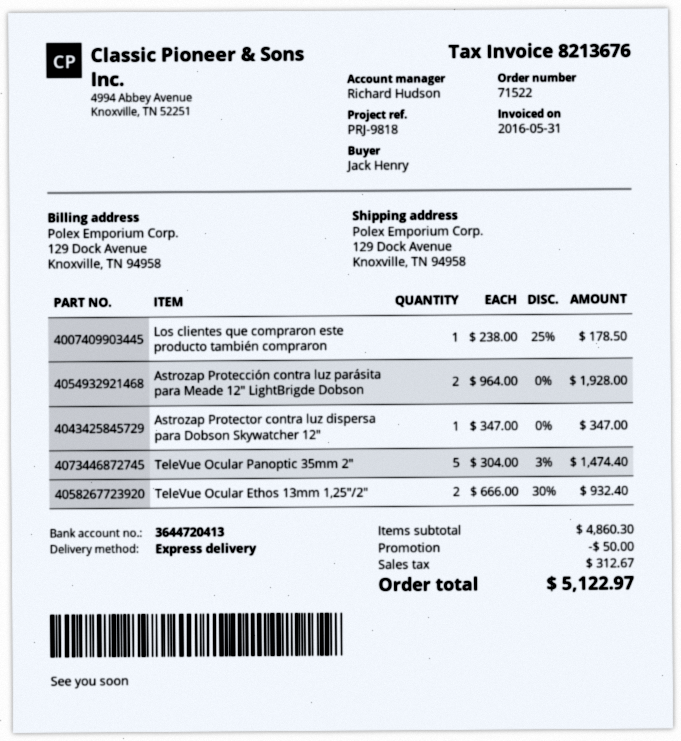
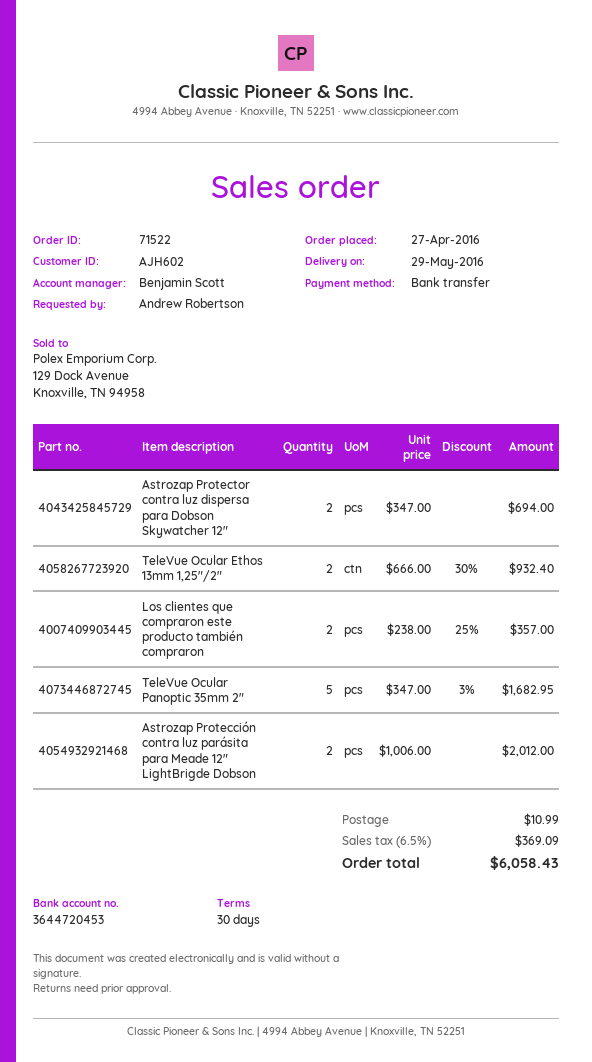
ordered by: Jack Henry -> Andrew Robertson
sales rep: Richard Hudson -> Benjamin Scott
bank account: 3644720413 -> 3644720453
Los clientes que compraron este producto también compraron: 1 x 238.00 - 25% = 178.50 -> 2 x 238.00 - 25% = 357.00
Astrozap Protección contra luz parásita para Meade 12" LightBrigde Dobson: 2 x 964.00 = 1928.00 -> 2 x 1006.00 = 2012.00
Astrozap Protector contra luz dispersa para Dobson Skywatcher 12": 1 x 347.00 = 347.00 -> 2 x 347.00 = 694.00
TeleVue Ocular Panoptic 35mm 2": 5 x 304.00 - 3% = 1474.40 -> 5 x 347.00 - 3% = 1682.95
discount: 50.00 -> none
shipping: none -> 10.99
tax: 312.67 -> 369.09
total: 5122.97 -> 6058.43

